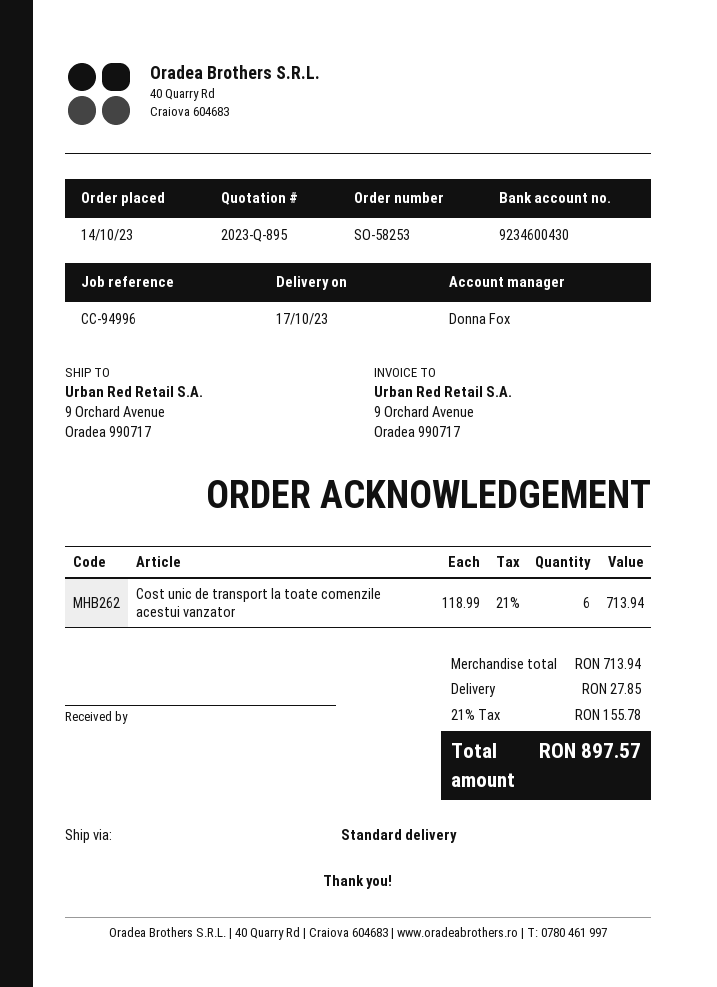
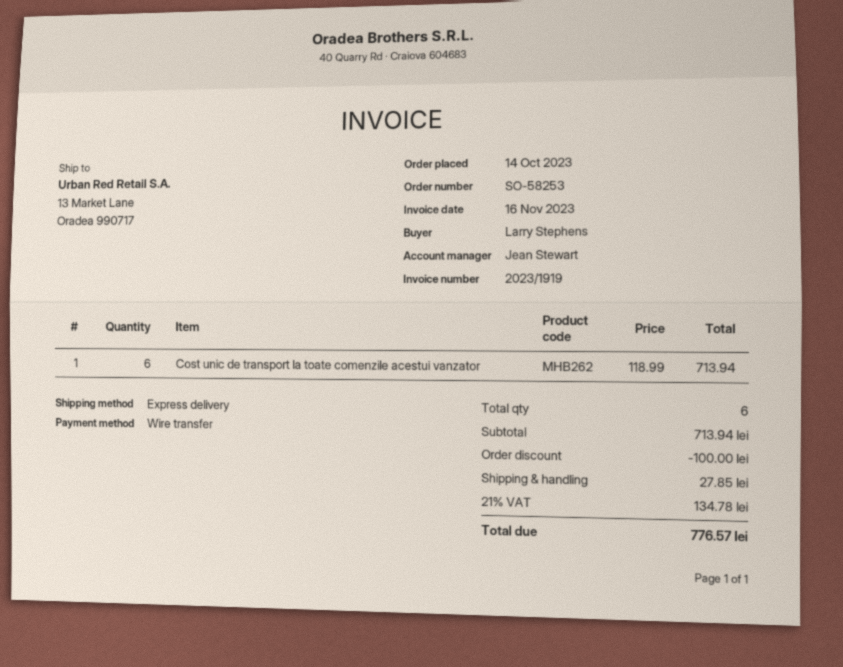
sales rep: Donna Fox -> Jean Stewart
shipping method: standard -> express
ship to: 9 Orchard Avenue, Oradea 990717 -> 13 Market Lane, Oradea 990717
discount: none -> 100.00
tax: 21% = 155.78 -> 21% = 134.78
total: 897.57 -> 776.57

